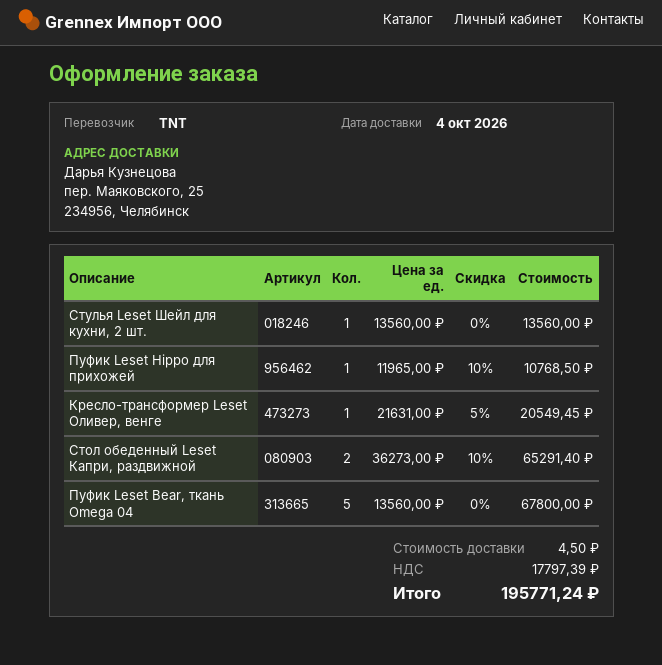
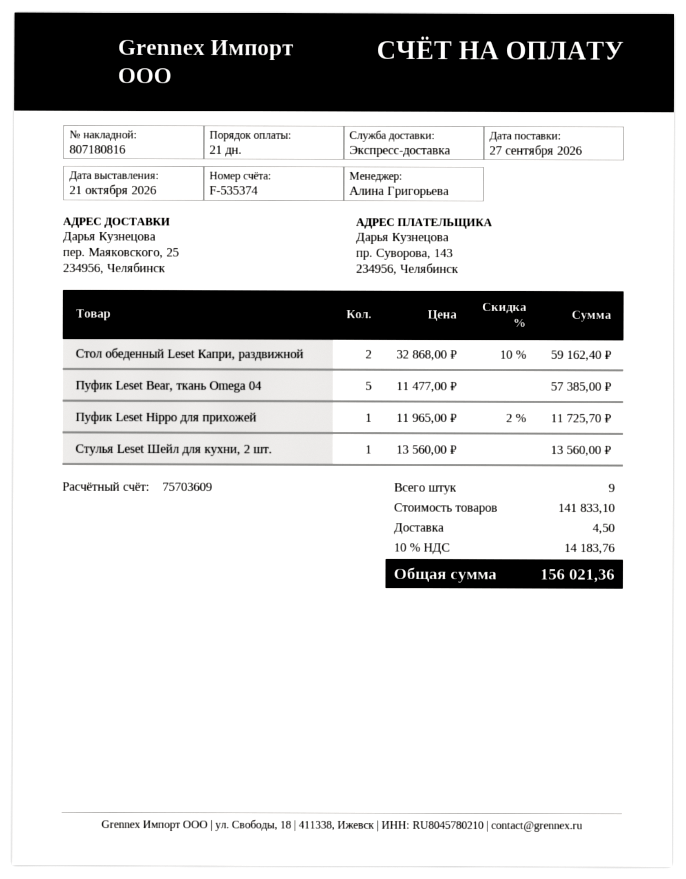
delivery date: 2026-10-04 -> 2026-09-27
shipping method: TNT -> express
Пуфик Leset Hippo для прихожей: 1 x 11965.00 - 10% = 10768.50 -> 1 x 11965.00 - 2% = 11725.70
Кресло-трансформер Leset Оливер, венге: 1 x 21631.00 - 5% = 20549.45 -> none
Стол обеденный Leset Капри, раздвижной: 2 x 36273.00 - 10% = 65291.40 -> 2 x 32868.00 - 10% = 59162.40
Пуфик Leset Bear, ткань Omega 04: 5 x 13560.00 = 67800.00 -> 5 x 11477.00 = 57385.00
tax: 17797.39 -> 14183.76
total: 195771.24 -> 156021.36

